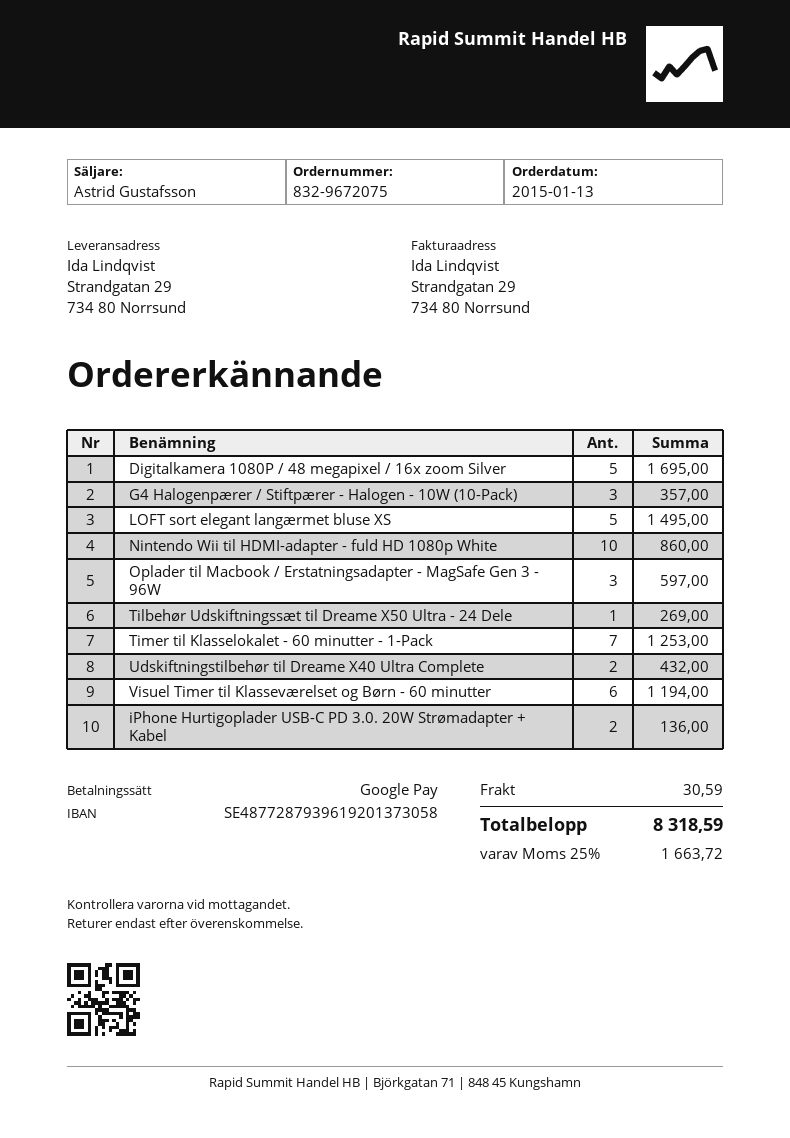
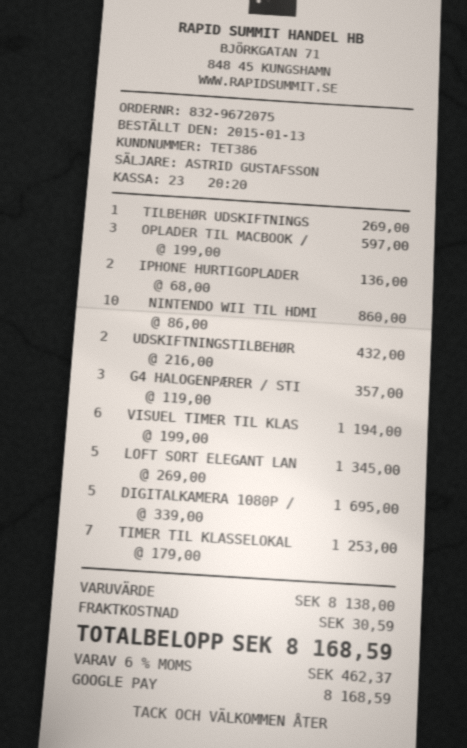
LOFT sort elegant langærmet bluse XS: 5 for 1495.00 -> 5 for 1345.00
tax: 25% = 1663.72 -> 6% = 462.37
total: 8318.59 -> 8168.59

